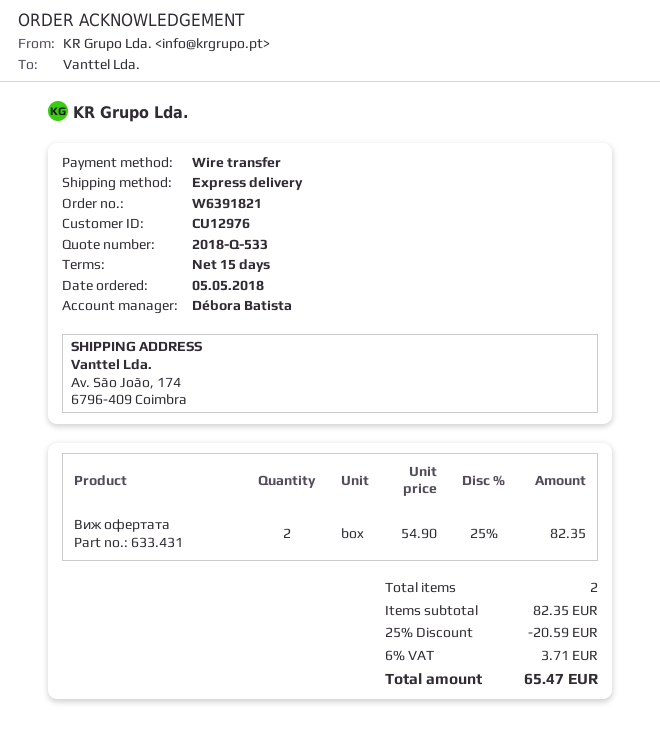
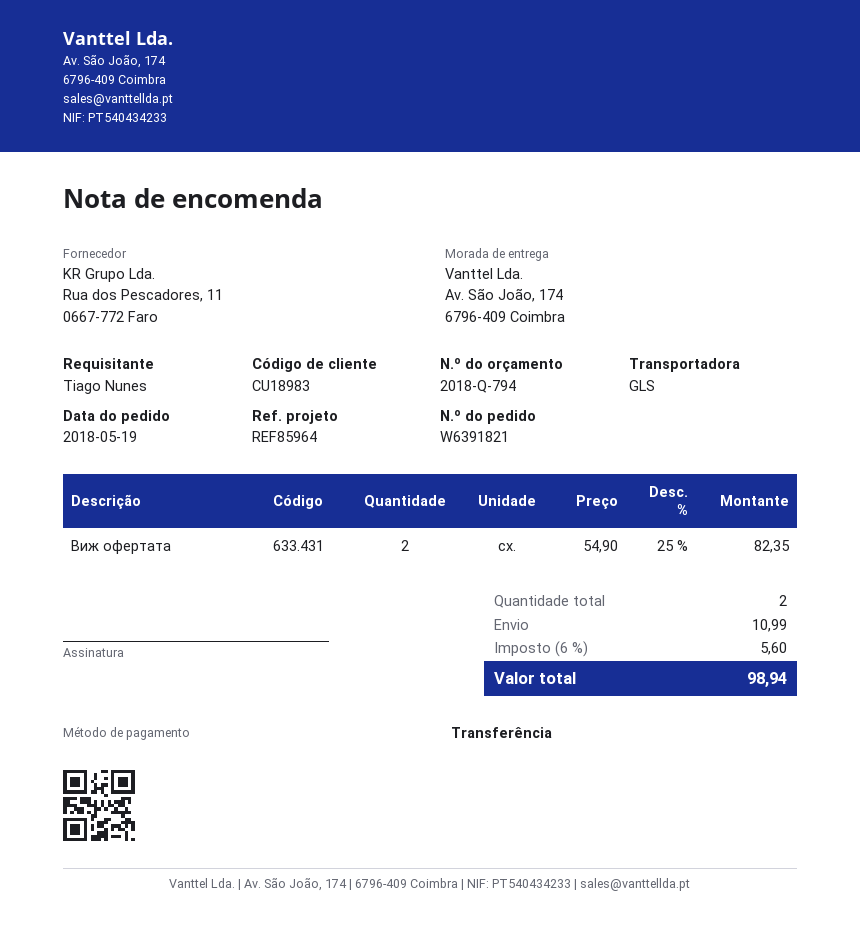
quote number: 2018-Q-533 -> 2018-Q-794
order date: 2018-05-05 -> 2018-05-19
customer number: CU12976 -> CU18983
shipping method: express -> GLS
discount: 25% = 20.59 -> none
shipping: none -> 10.99
tax: 6% = 3.71 -> 6% = 5.60
total: 65.47 -> 98.94

